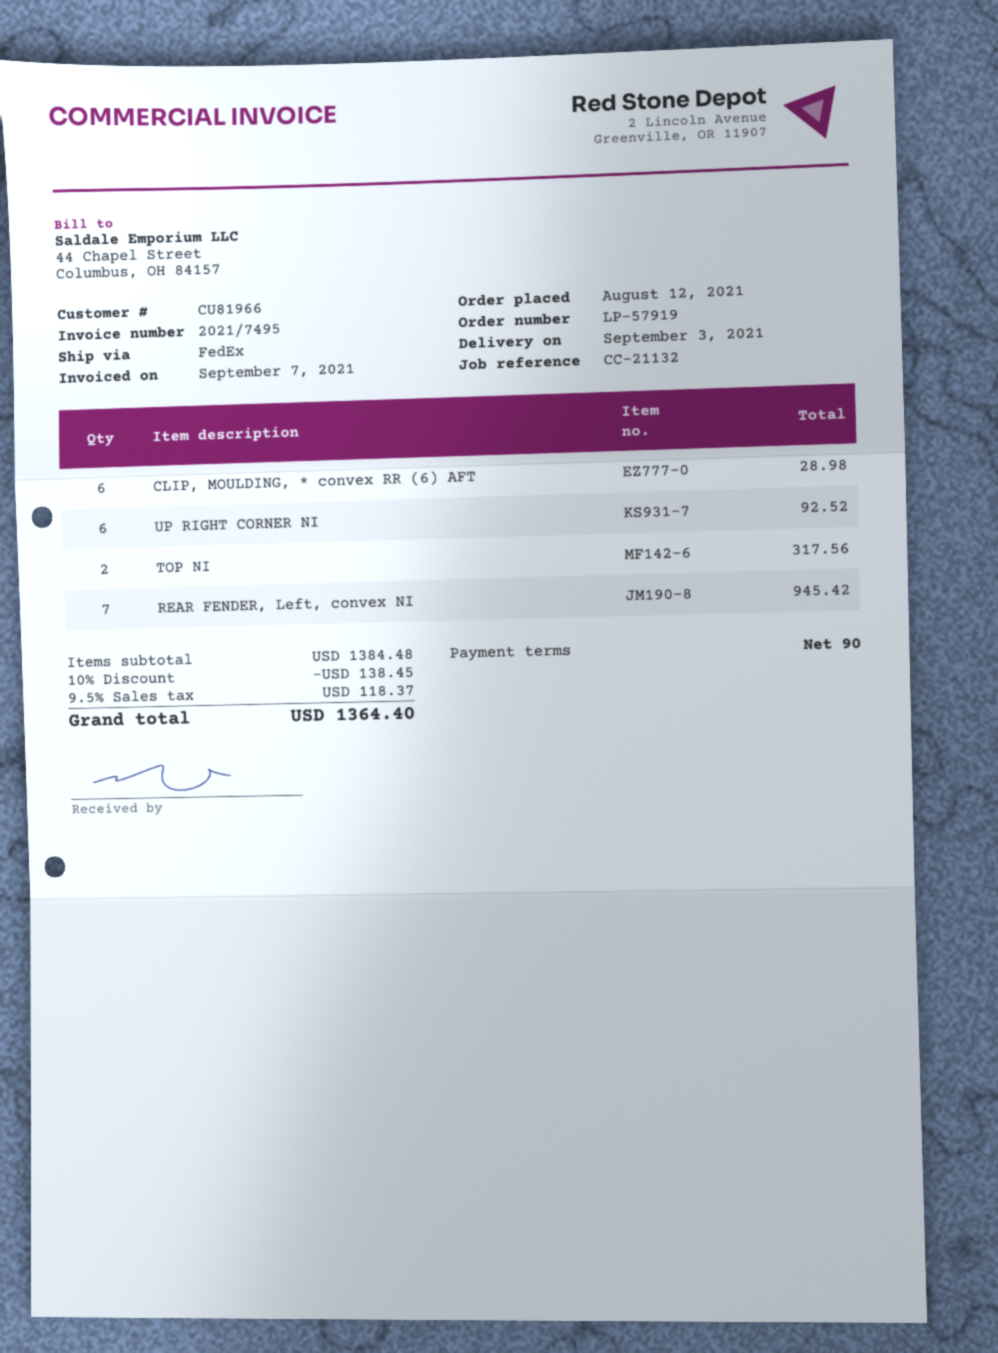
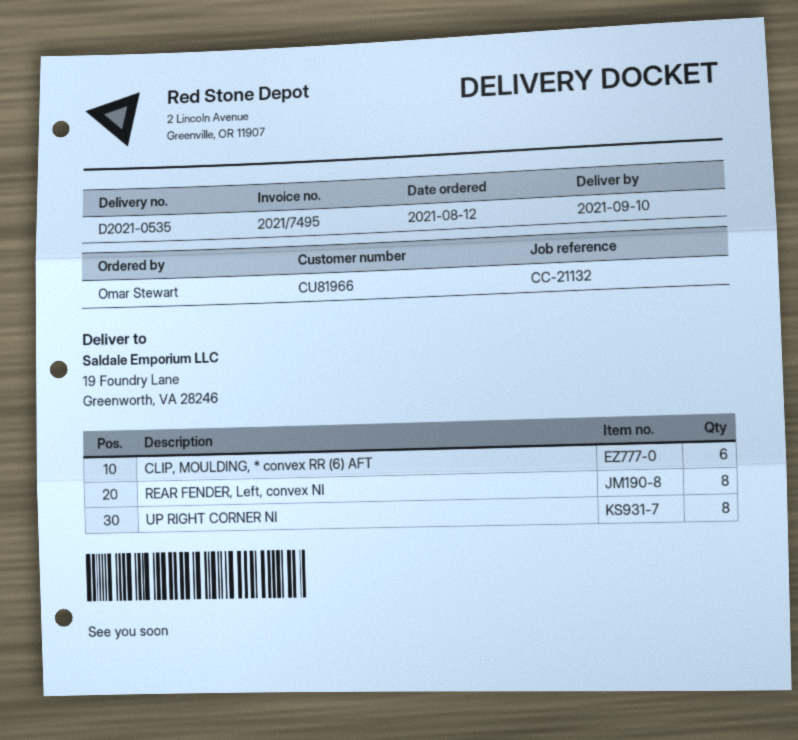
delivery date: 2021-09-03 -> 2021-09-10
UP RIGHT CORNER NI: 6 -> 8
TOP NI: 2 -> none
REAR FENDER, Left, convex NI: 7 -> 8

